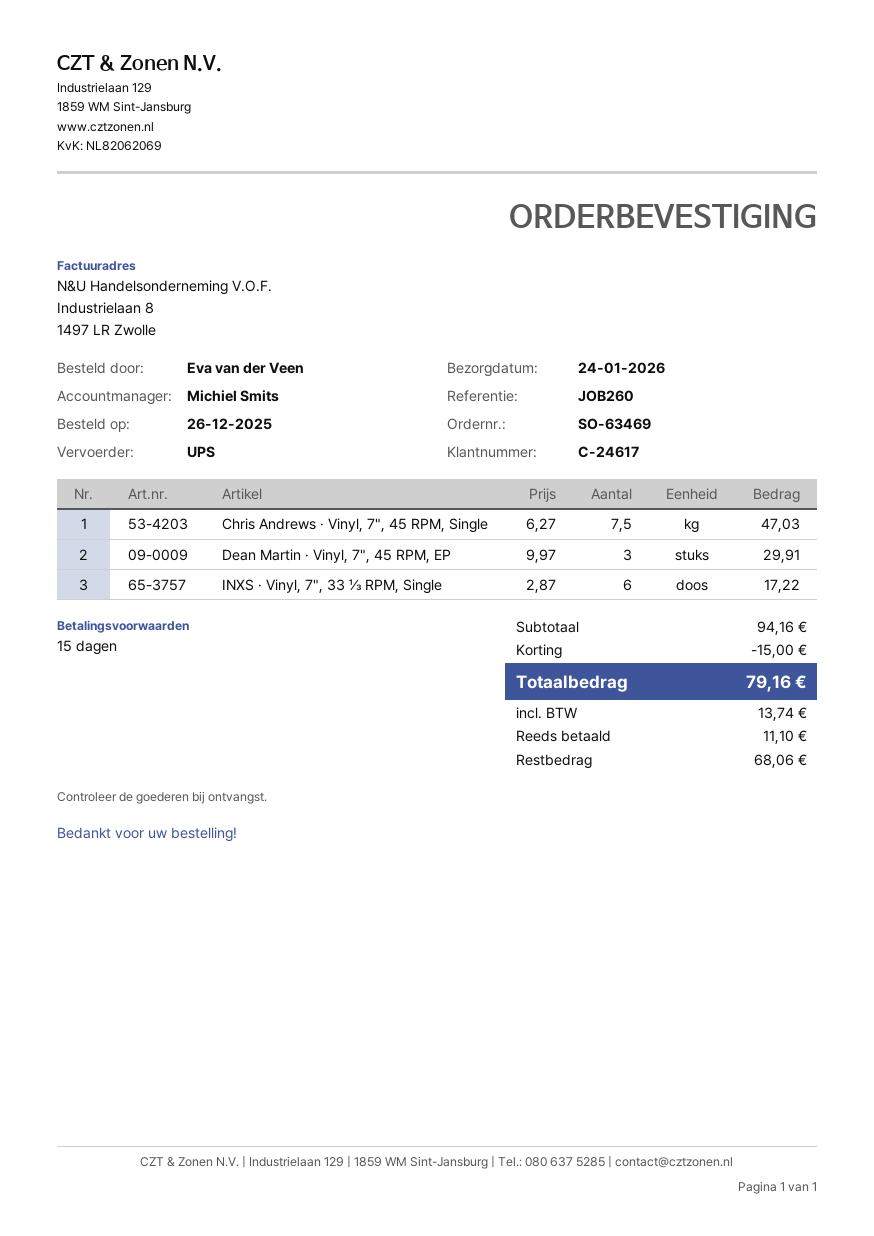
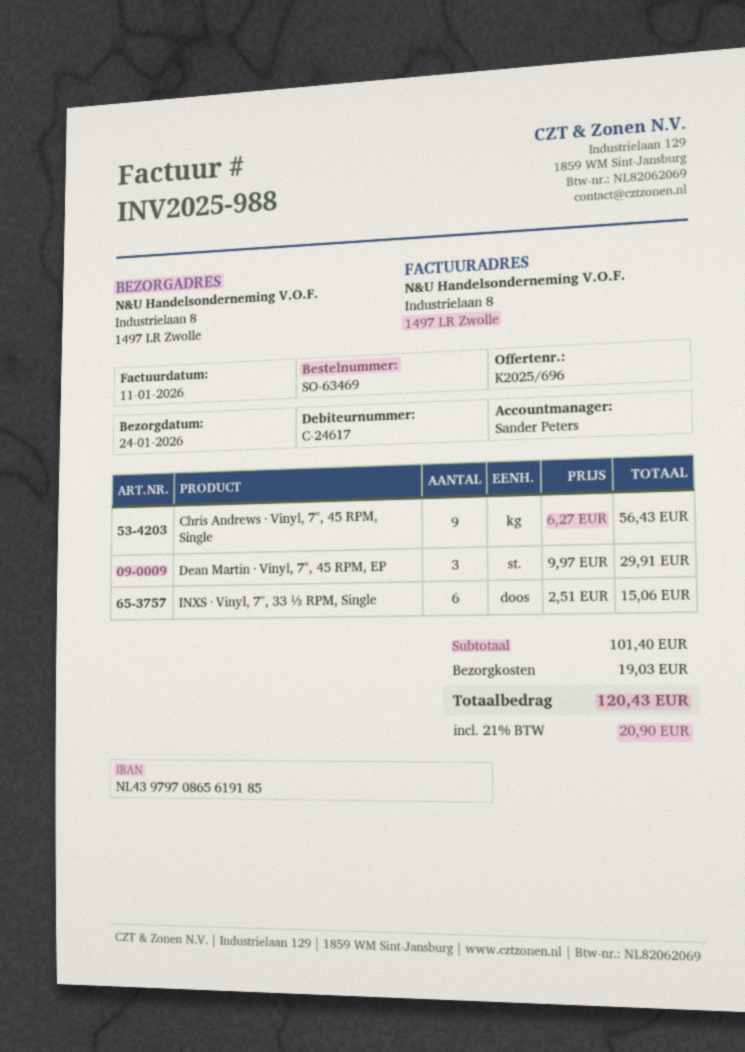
sales rep: Michiel Smits -> Sander Peters
Chris Andrews · Vinyl, 7", 45 RPM, Single: 7.5 x 6.27 = 47.03 -> 9 x 6.27 = 56.43
INXS · Vinyl, 7", 33 ⅓ RPM, Single: 6 x 2.87 = 17.22 -> 6 x 2.51 = 15.06
subtotal: 94.16 -> 101.40
discount: 15.00 -> none
shipping: none -> 19.03
tax: 13.74 -> 20.90
total: 79.16 -> 120.43

